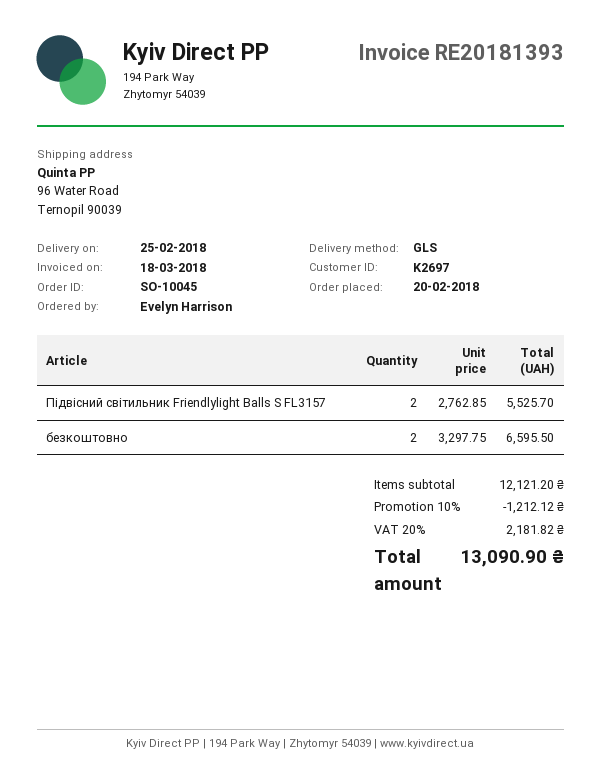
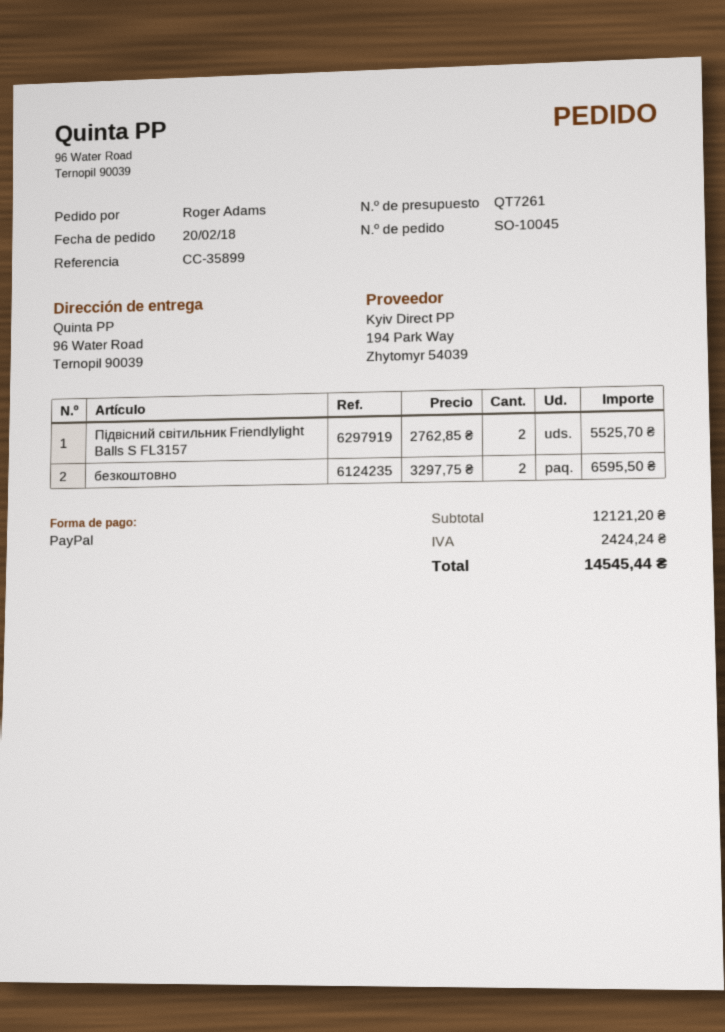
ordered by: Evelyn Harrison -> Roger Adams
discount: 10% = 1212.12 -> none
tax: 2181.82 -> 2424.24
total: 13090.90 -> 14545.44

